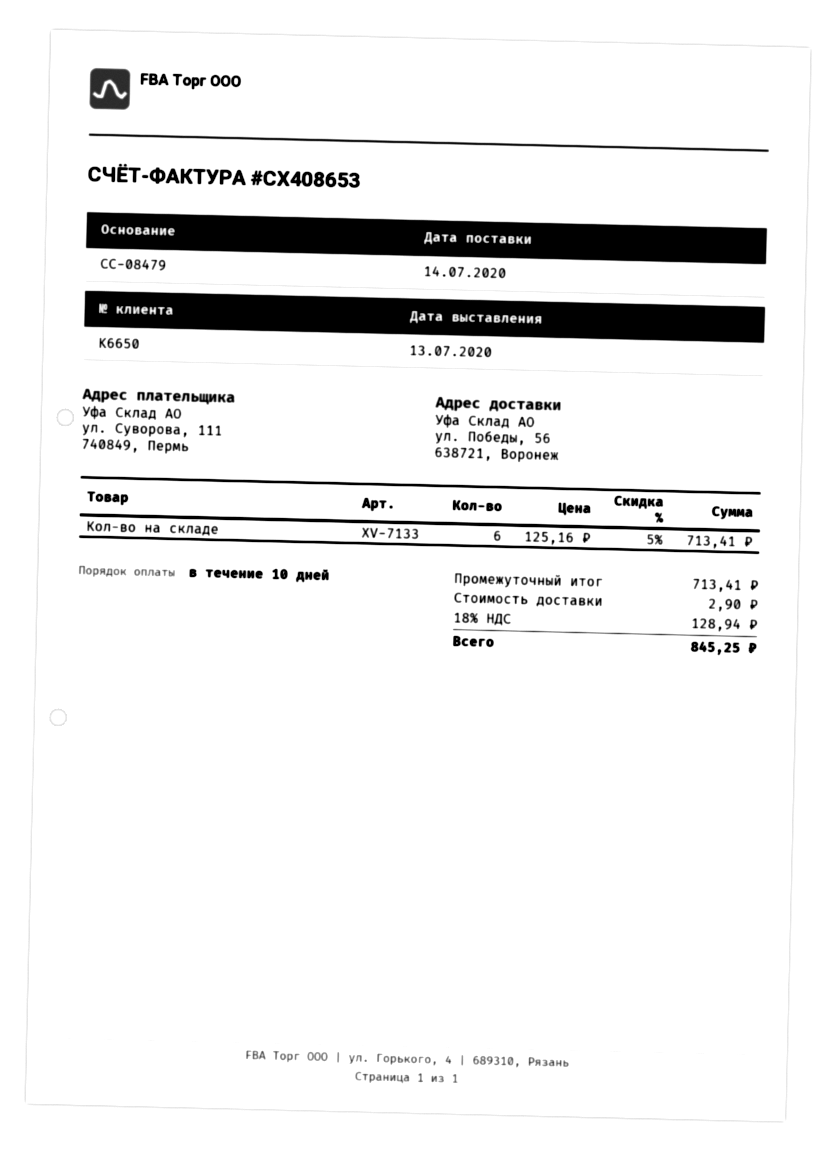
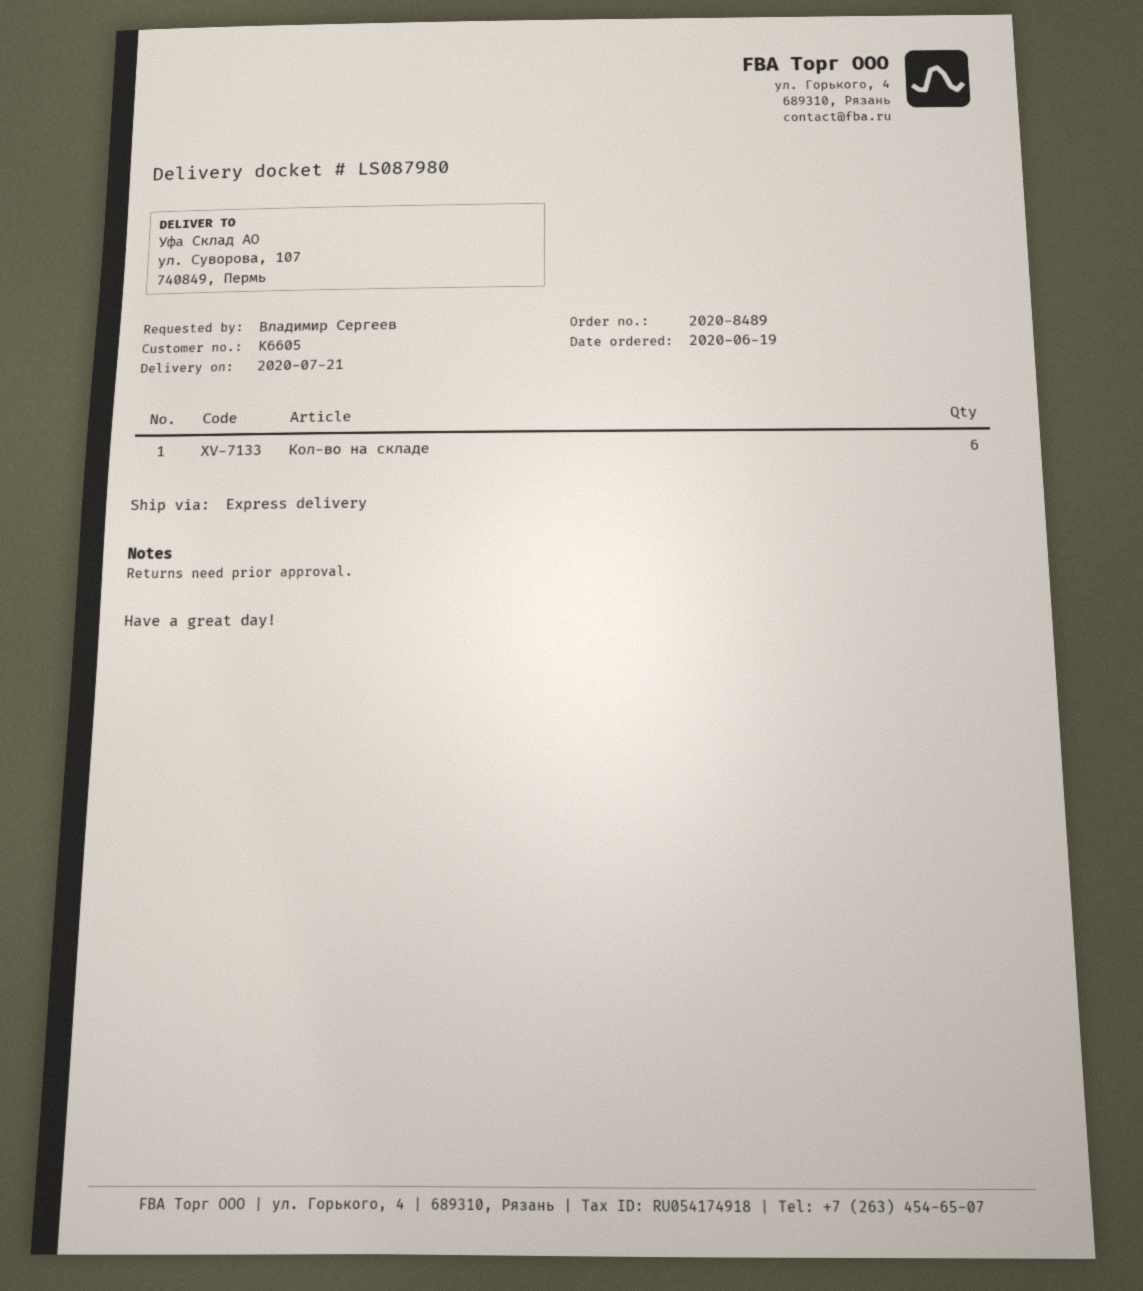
delivery date: 2020-07-14 -> 2020-07-21
customer number: K6650 -> K6605
ship to: ул. Победы, 56, 638721, Воронеж -> ул. Суворова, 107, 740849, Пермь

